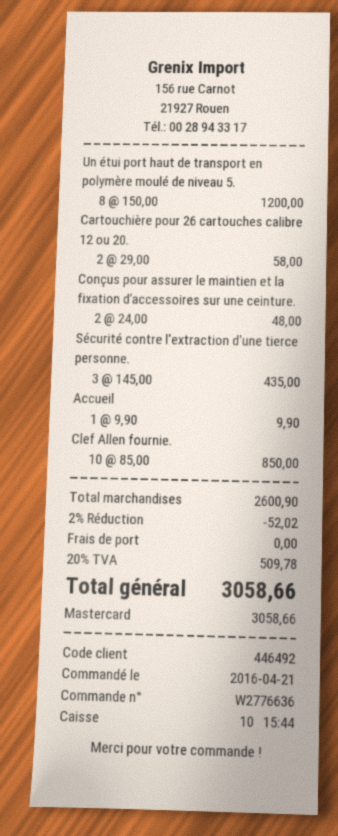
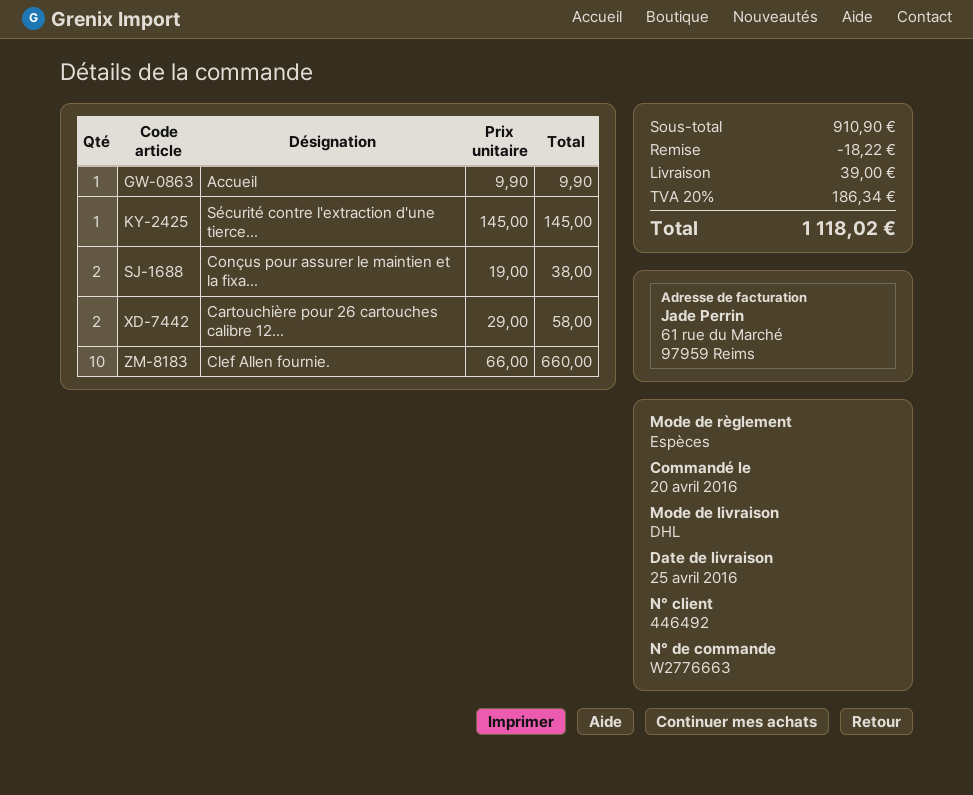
order number: W2776636 -> W2776663
order date: 2016-04-21 -> 2016-04-20
payment method: Mastercard -> cash
Un étui port haut de transport en polymère moulé de niveau 5.: 8 x 150.00 = 1200.00 -> none
Conçus pour assurer le maintien et la fixation d’accessoires sur une ceinture.: 2 x 24.00 = 48.00 -> 2 x 19.00 = 38.00
Sécurité contre l'extraction d'une tierce personne.: 3 x 145.00 = 435.00 -> 1 x 145.00 = 145.00
Clef Allen fournie.: 10 x 85.00 = 850.00 -> 10 x 66.00 = 660.00
subtotal: 2600.90 -> 910.90
discount: 52.02 -> 18.22
shipping: 0.00 -> 39.00
tax: 20% = 509.78 -> 20% = 186.34
total: 3058.66 -> 1118.02

